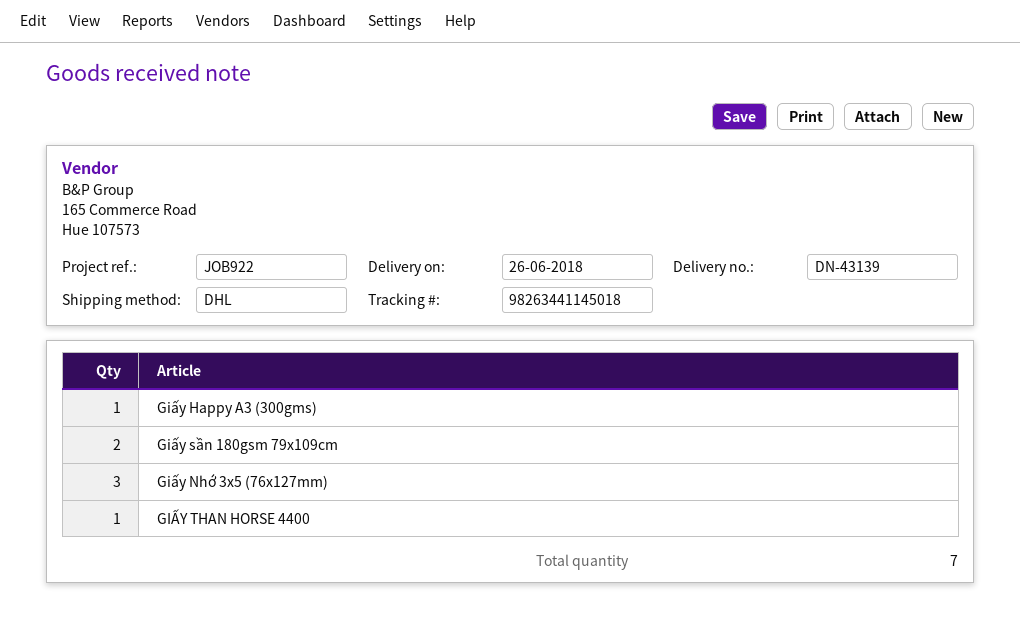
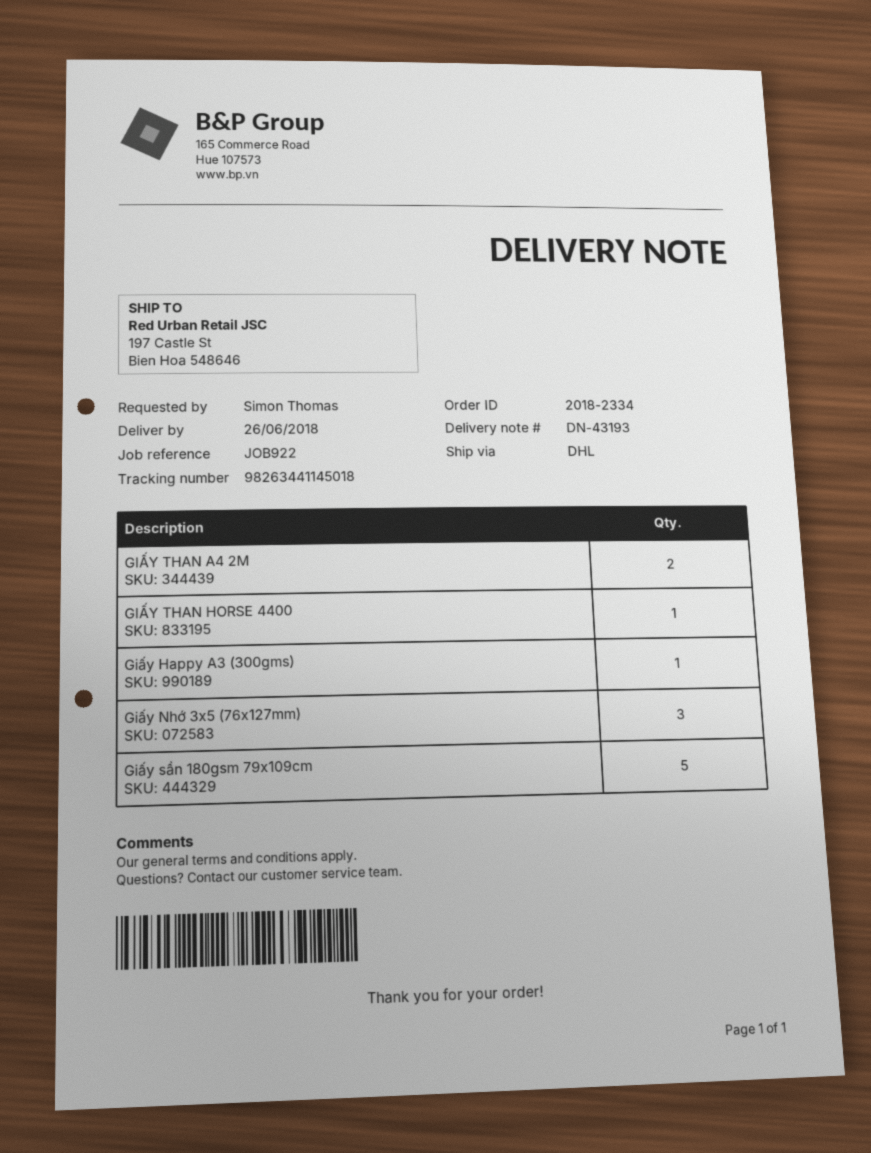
delivery note number: DN-43139 -> DN-43193
Giấy sần 180gsm 79x109cm: 2 -> 5
GIẤY THAN A4 2M: none -> 2

